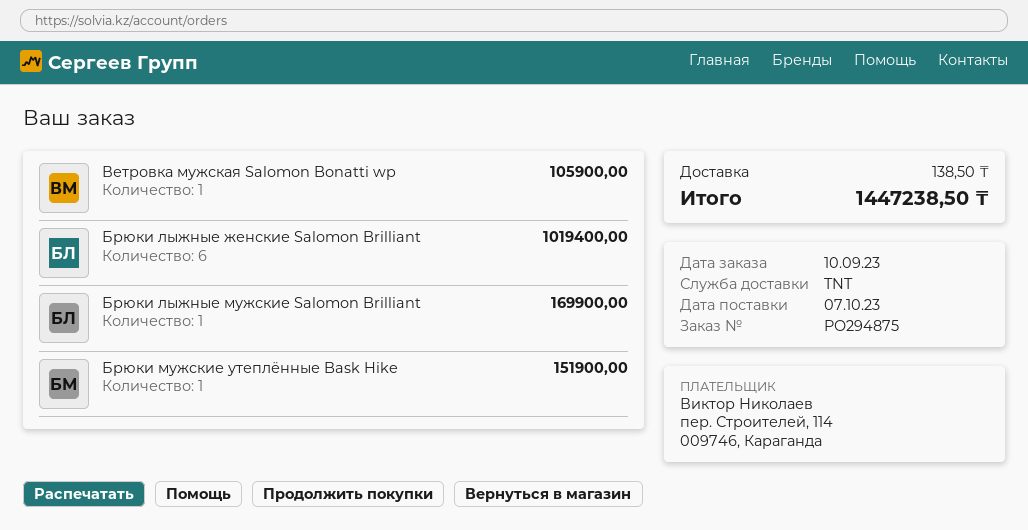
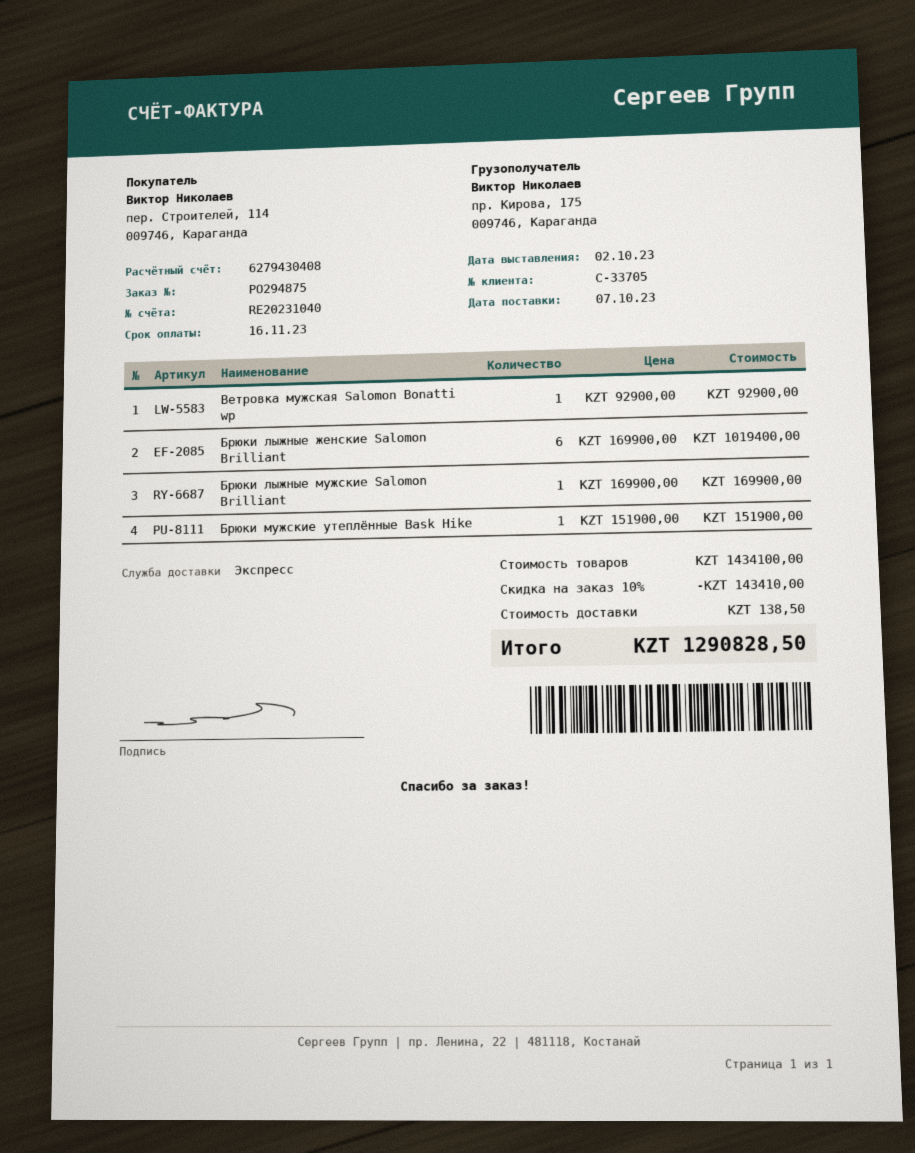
shipping method: TNT -> express
Ветровка мужская Salomon Bonatti wp: 1 for 105900.00 -> 1 for 92900.00
discount: none -> 10% = 143410.00
total: 1447238.50 -> 1290828.50

